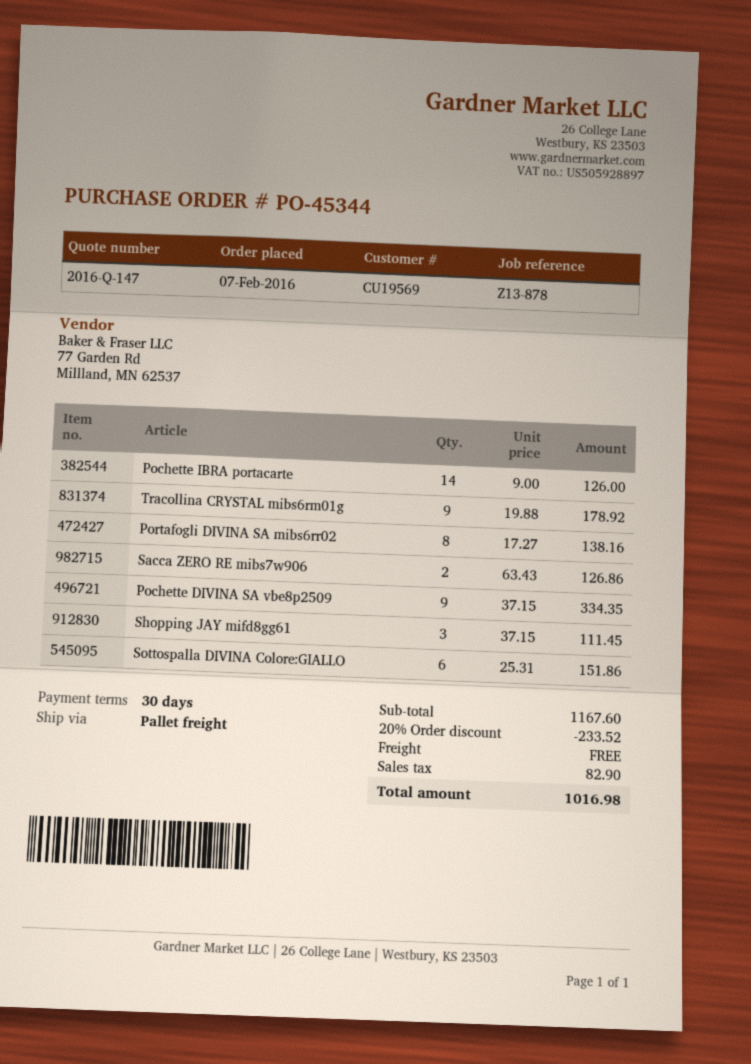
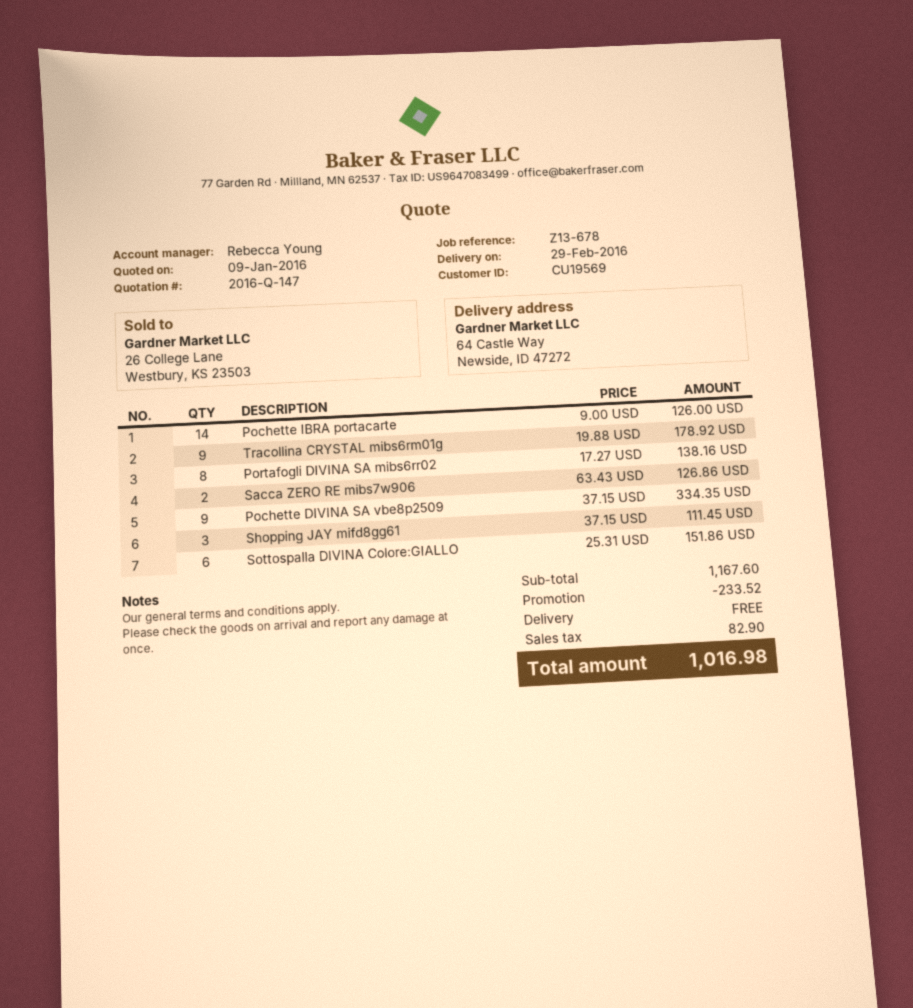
reference: Z13-878 -> Z13-678

